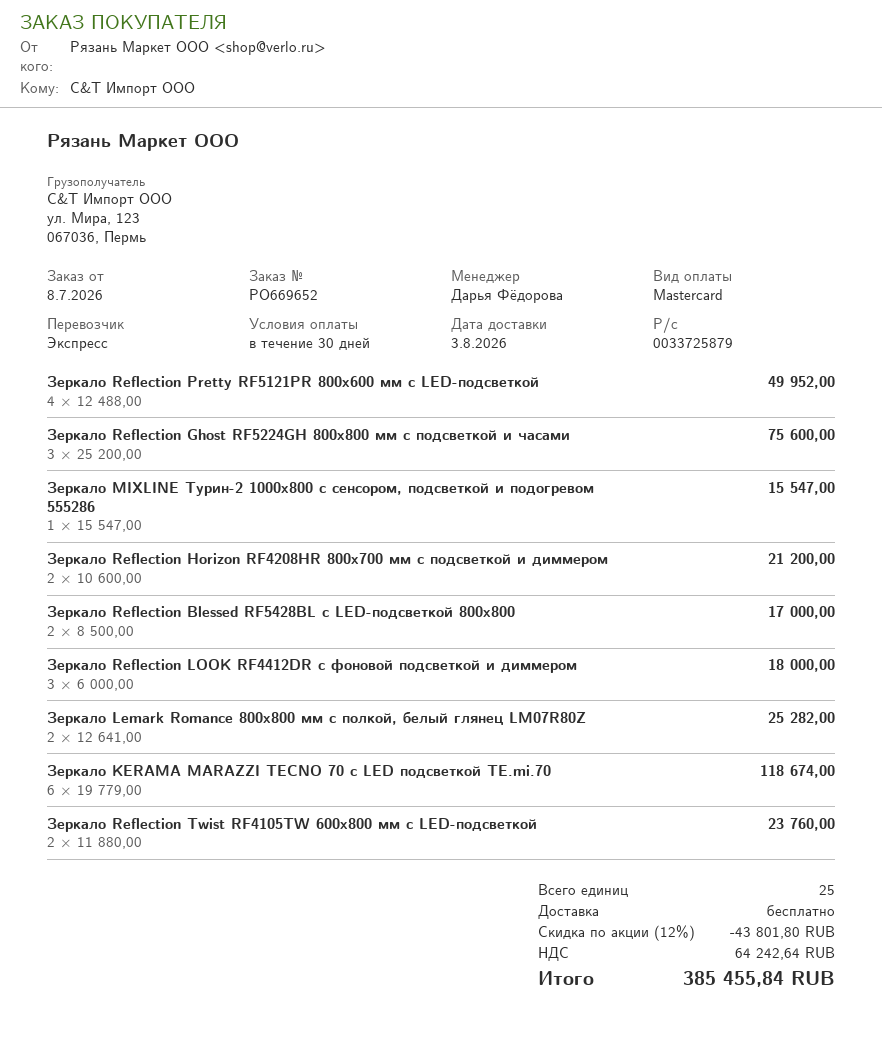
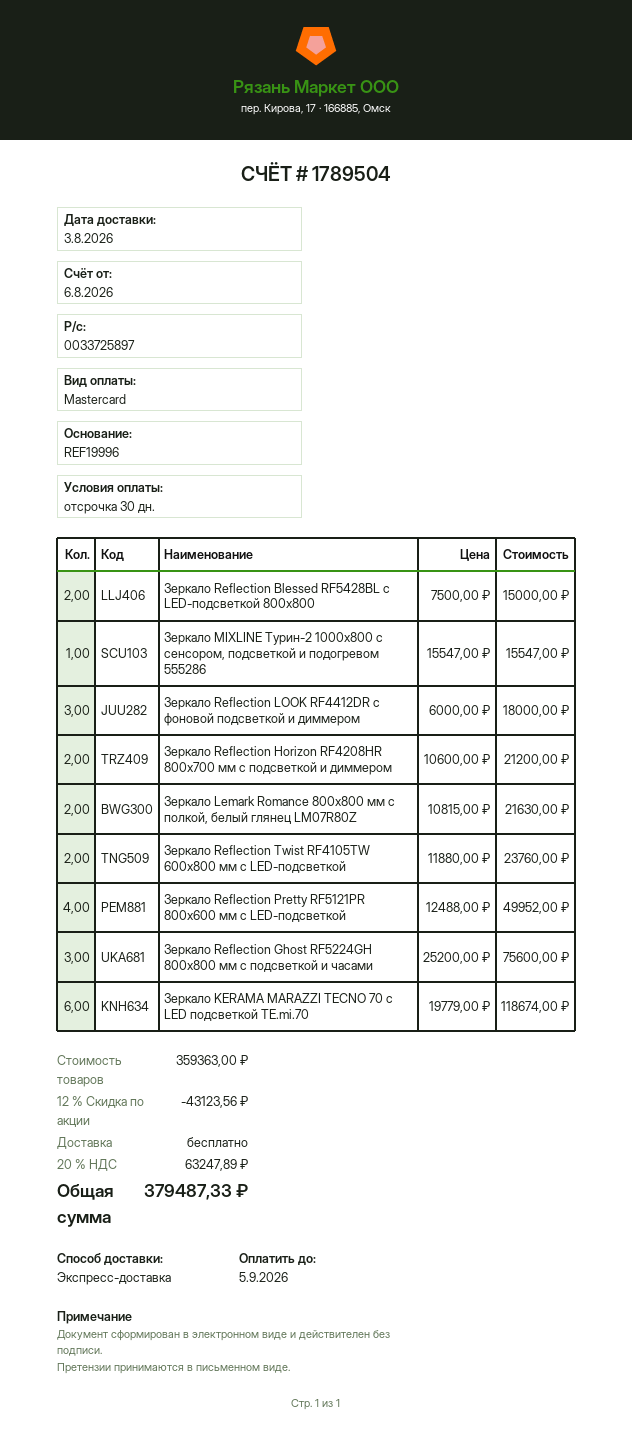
bank account: 0033725879 -> 0033725897
Зеркало Reflection Blessed RF5428BL с LED-подсветкой 800x800: 2 x 8500.00 = 17000.00 -> 2 x 7500.00 = 15000.00
Зеркало Lemark Romance 800x800 мм с полкой, белый глянец LM07R80Z: 2 x 12641.00 = 25282.00 -> 2 x 10815.00 = 21630.00
discount: 12% = 43801.80 -> 12% = 43123.56
tax: 64242.64 -> 63247.89
total: 385455.84 -> 379487.33

